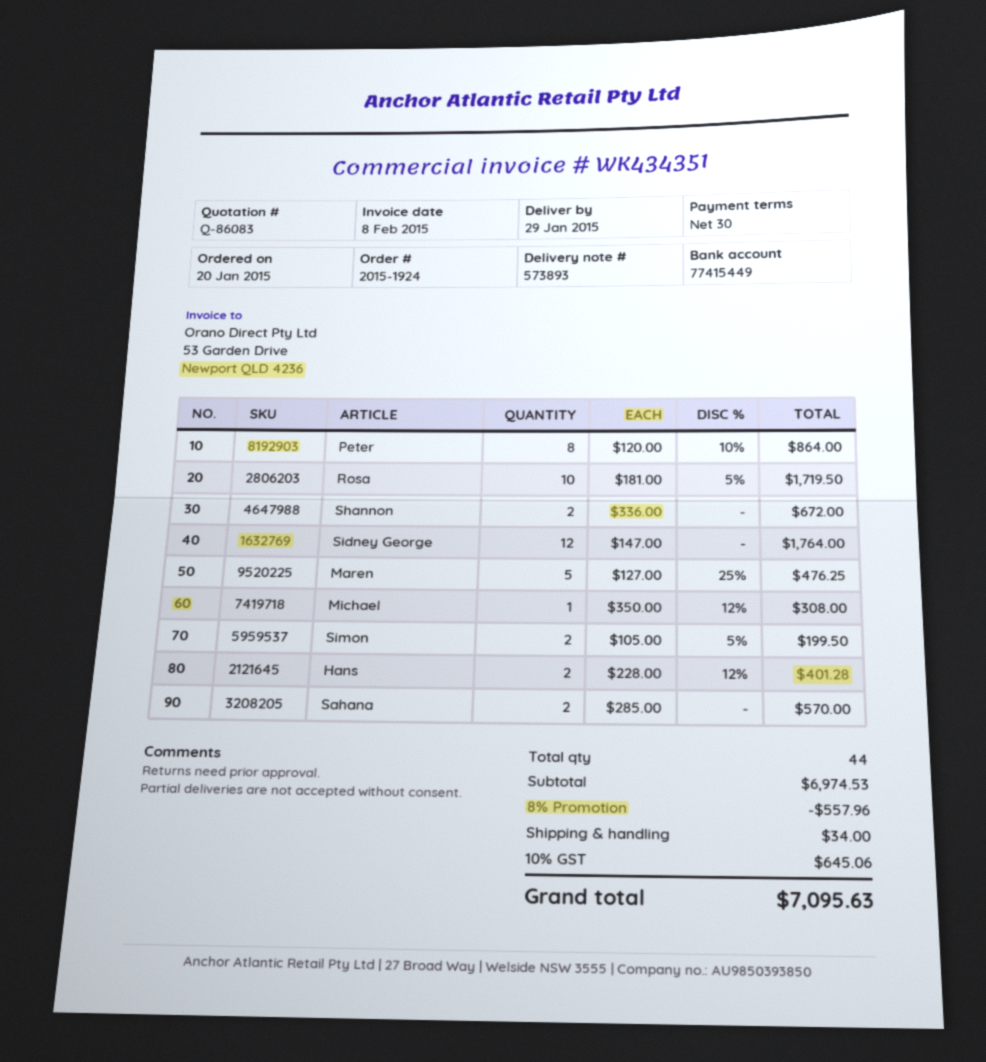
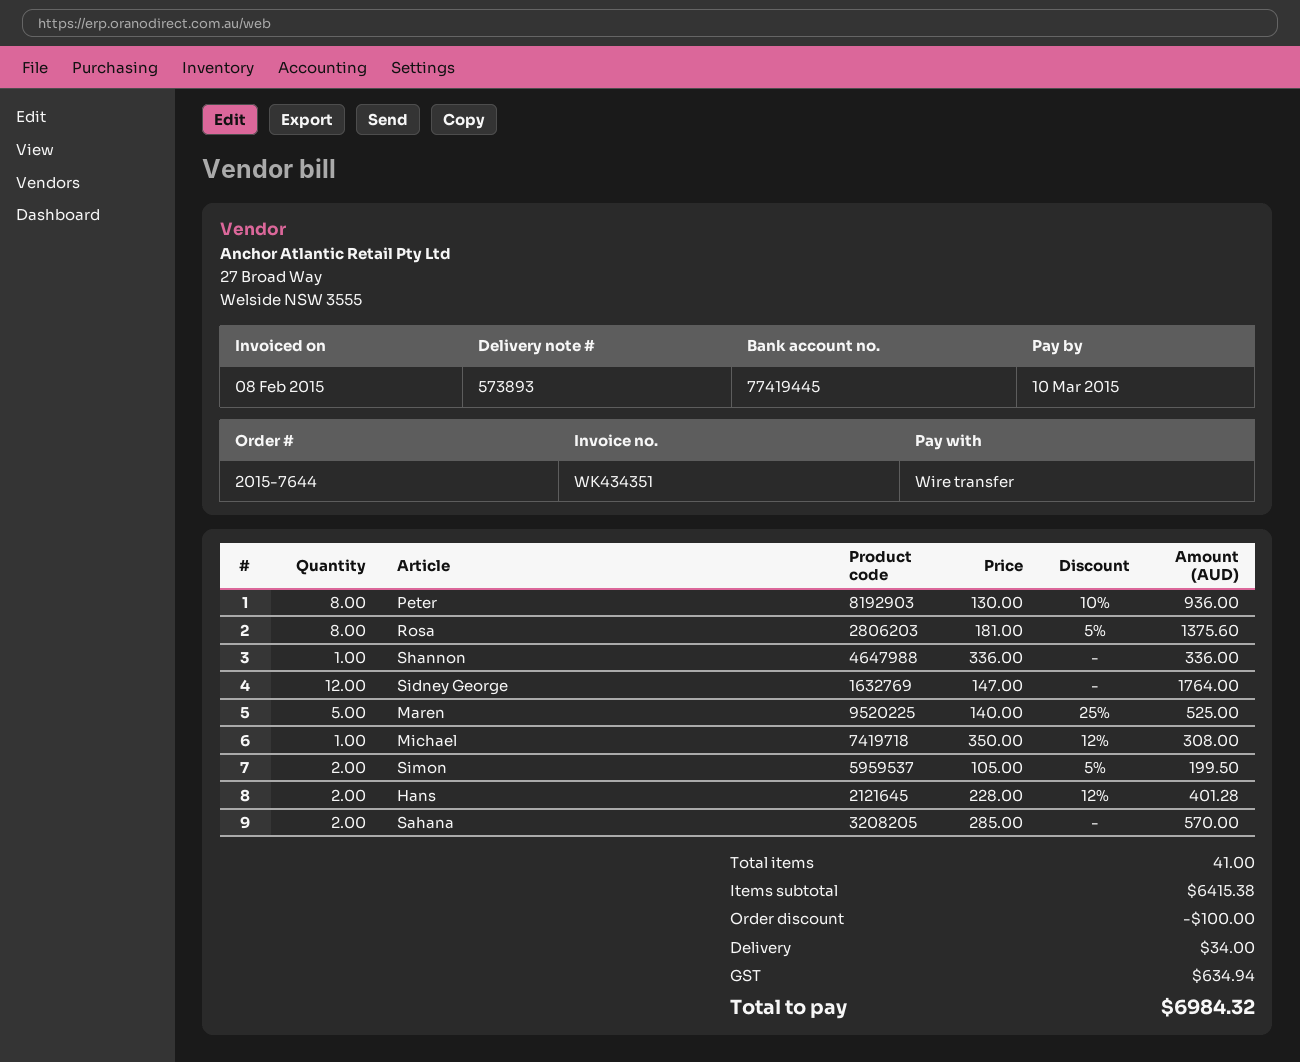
order number: 2015-1924 -> 2015-7644
bank account: 77415449 -> 77419445
Peter: 8 x 120.00 - 10% = 864.00 -> 8 x 130.00 - 10% = 936.00
Rosa: 10 x 181.00 - 5% = 1719.50 -> 8 x 181.00 - 5% = 1375.60
Shannon: 2 x 336.00 = 672.00 -> 1 x 336.00 = 336.00
Maren: 5 x 127.00 - 25% = 476.25 -> 5 x 140.00 - 25% = 525.00
total quantity: 44 -> 41
subtotal: 6974.53 -> 6415.38
discount: 557.96 -> 100.00
tax: 645.06 -> 634.94
total: 7095.63 -> 6984.32

